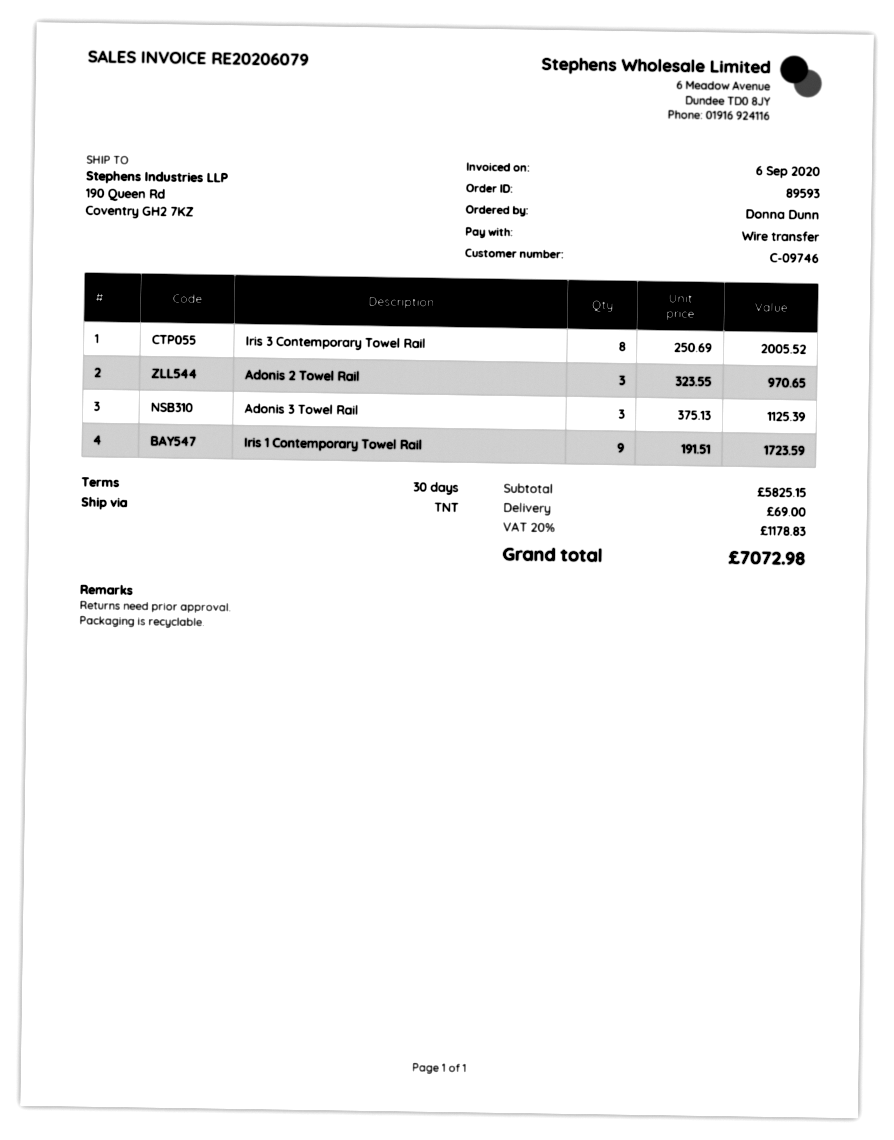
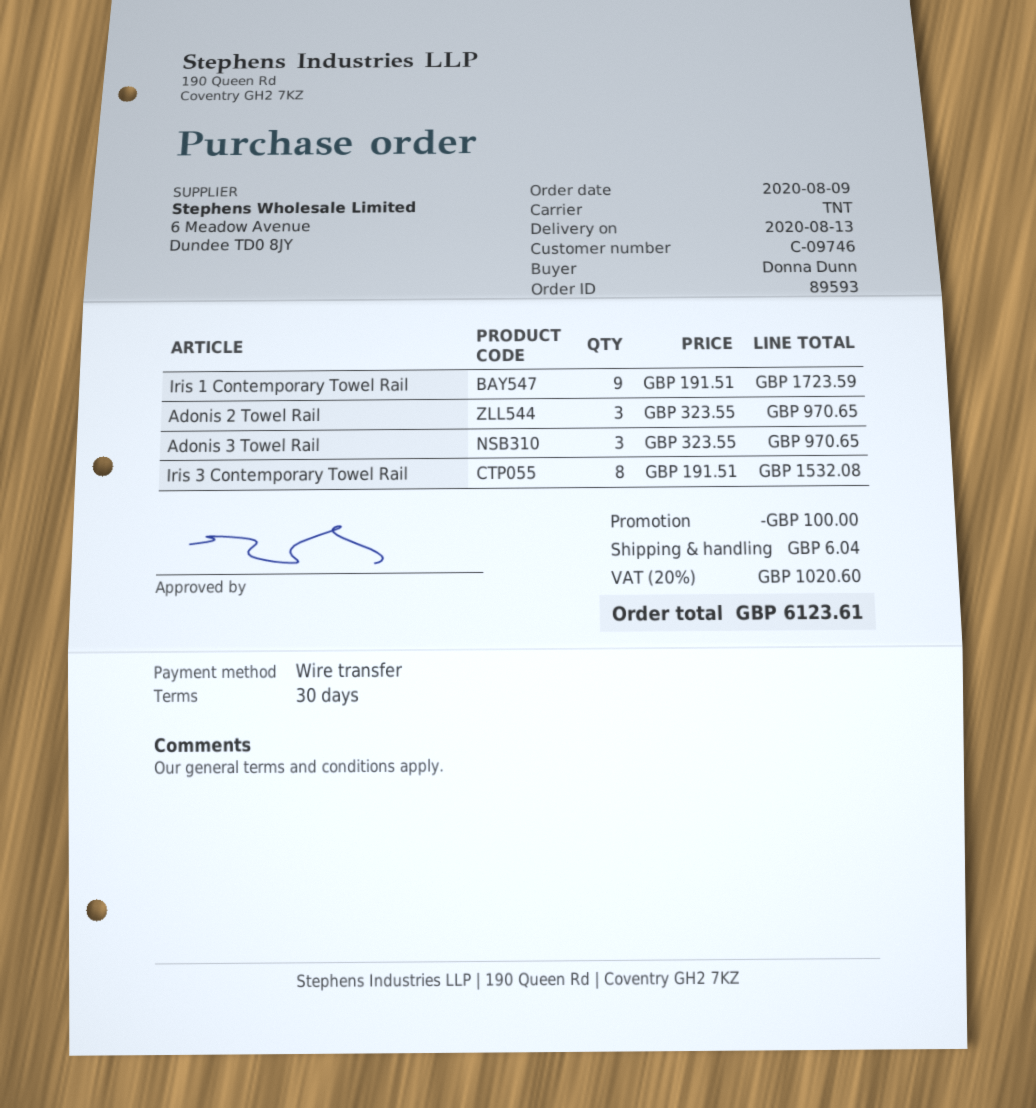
Iris 3 Contemporary Towel Rail: 8 x 250.69 = 2005.52 -> 8 x 191.51 = 1532.08
Adonis 3 Towel Rail: 3 x 375.13 = 1125.39 -> 3 x 323.55 = 970.65
discount: none -> 100.00
shipping: 69.00 -> 6.04
tax: 20% = 1178.83 -> 20% = 1020.60
total: 7072.98 -> 6123.61

